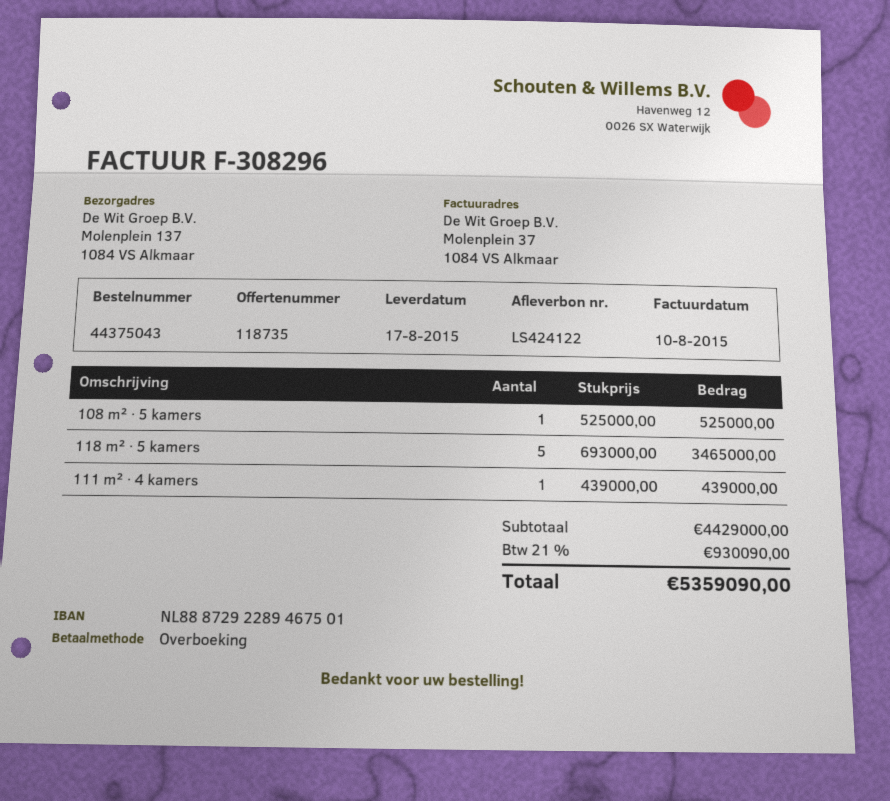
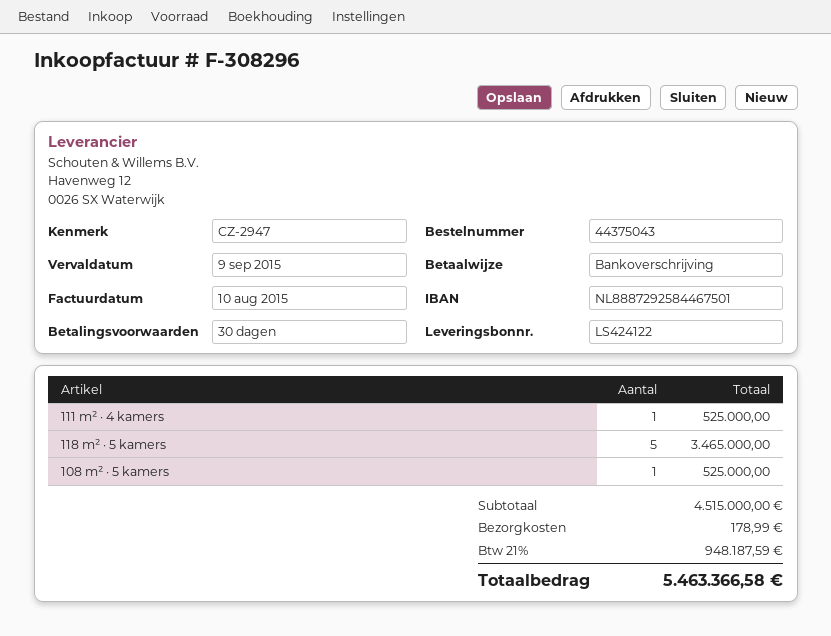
bank account: NL8887292289467501 -> NL8887292584467501
111 m² · 4 kamers: 1 for 439000.00 -> 1 for 525000.00
subtotal: 4429000.00 -> 4515000.00
shipping: none -> 178.99
tax: 21% = 930090.00 -> 21% = 948187.59
total: 5359090.00 -> 5463366.58

